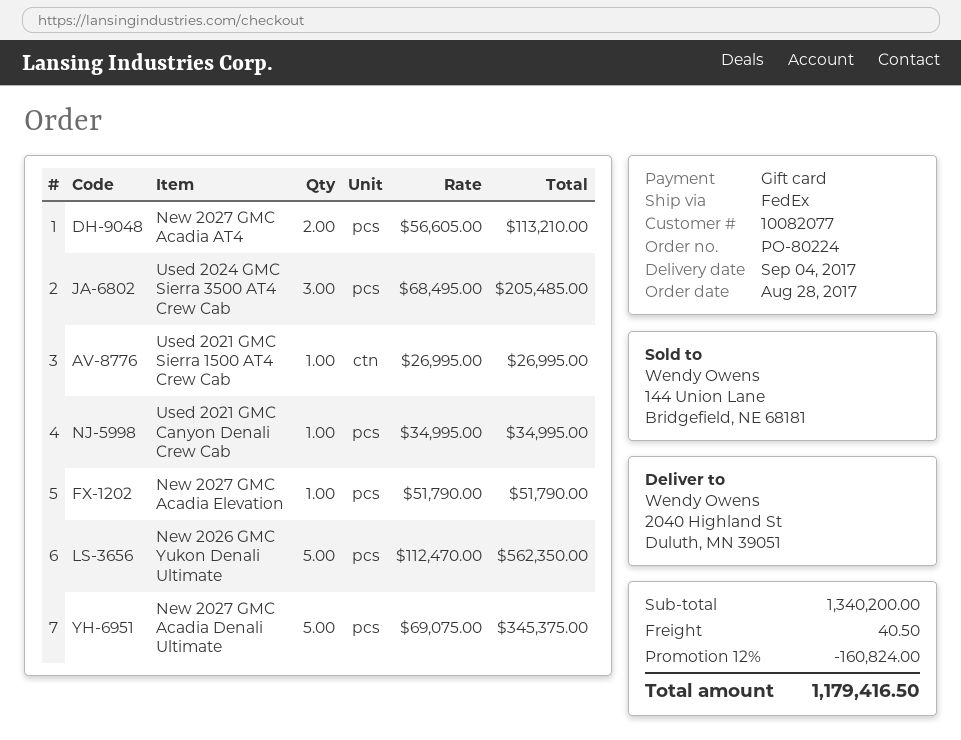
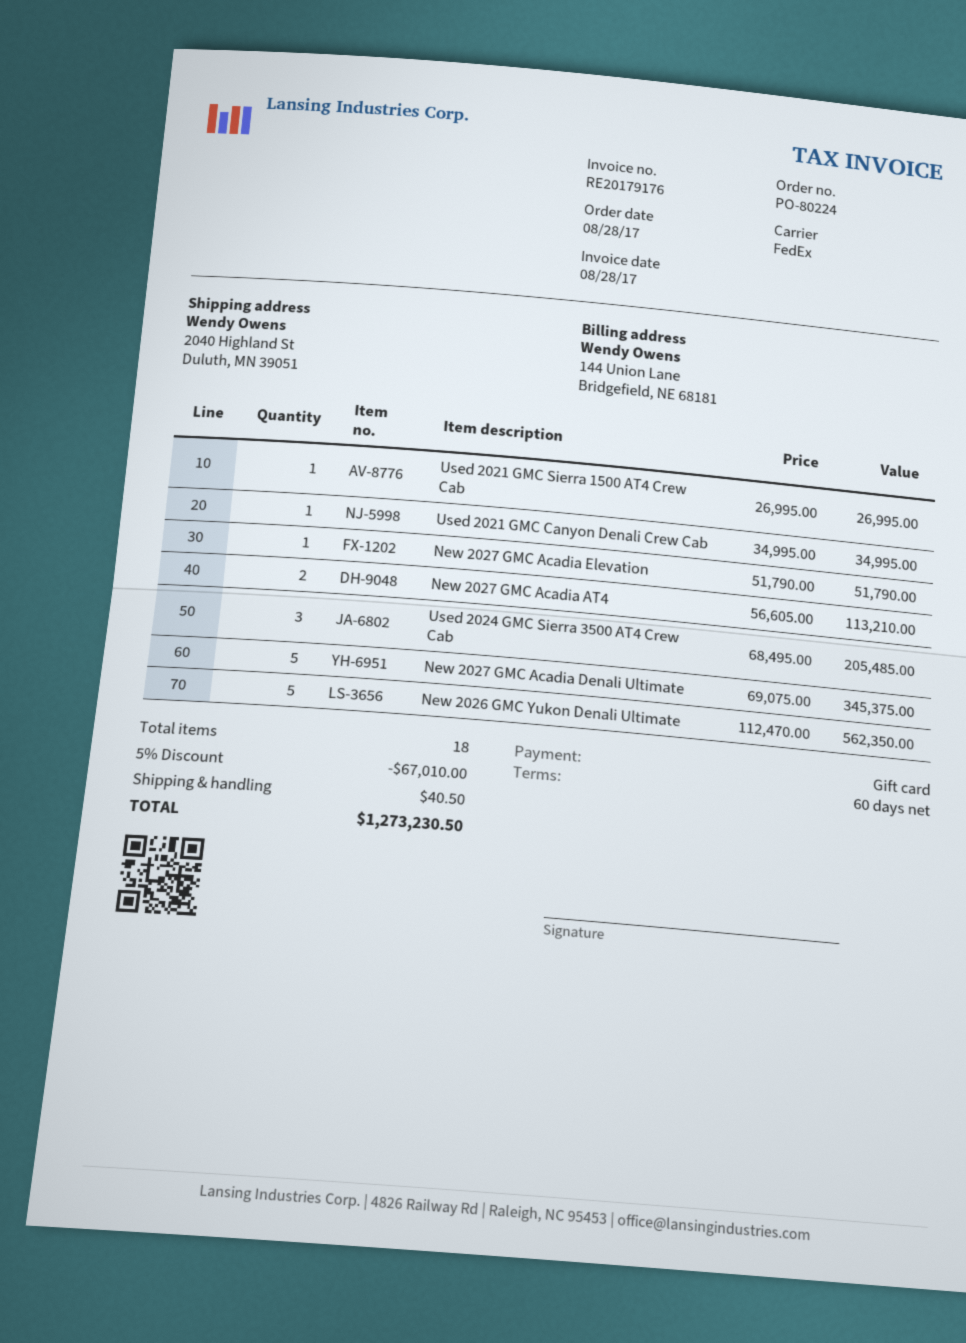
discount: 12% = 160824.00 -> 5% = 67010.00
total: 1179416.50 -> 1273230.50

